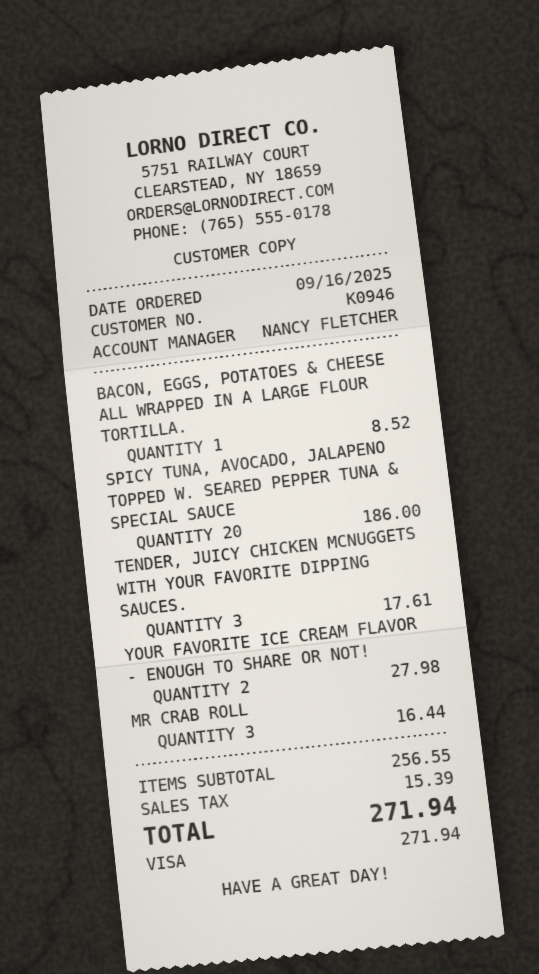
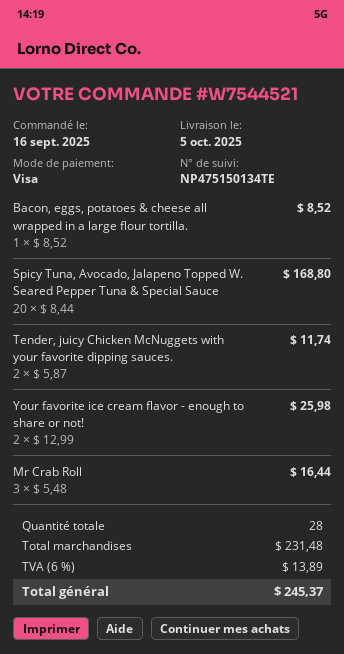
SPICY TUNA, AVOCADO, JALAPENO TOPPED W. SEARED PEPPER TUNA & SPECIAL SAUCE: 20 for 186.00 -> 20 for 168.80
TENDER, JUICY CHICKEN MCNUGGETS WITH YOUR FAVORITE DIPPING SAUCES.: 3 for 17.61 -> 2 for 11.74
YOUR FAVORITE ICE CREAM FLAVOR - ENOUGH TO SHARE OR NOT!: 2 for 27.98 -> 2 for 25.98
subtotal: 256.55 -> 231.48
tax: 15.39 -> 13.89
total: 271.94 -> 245.37

